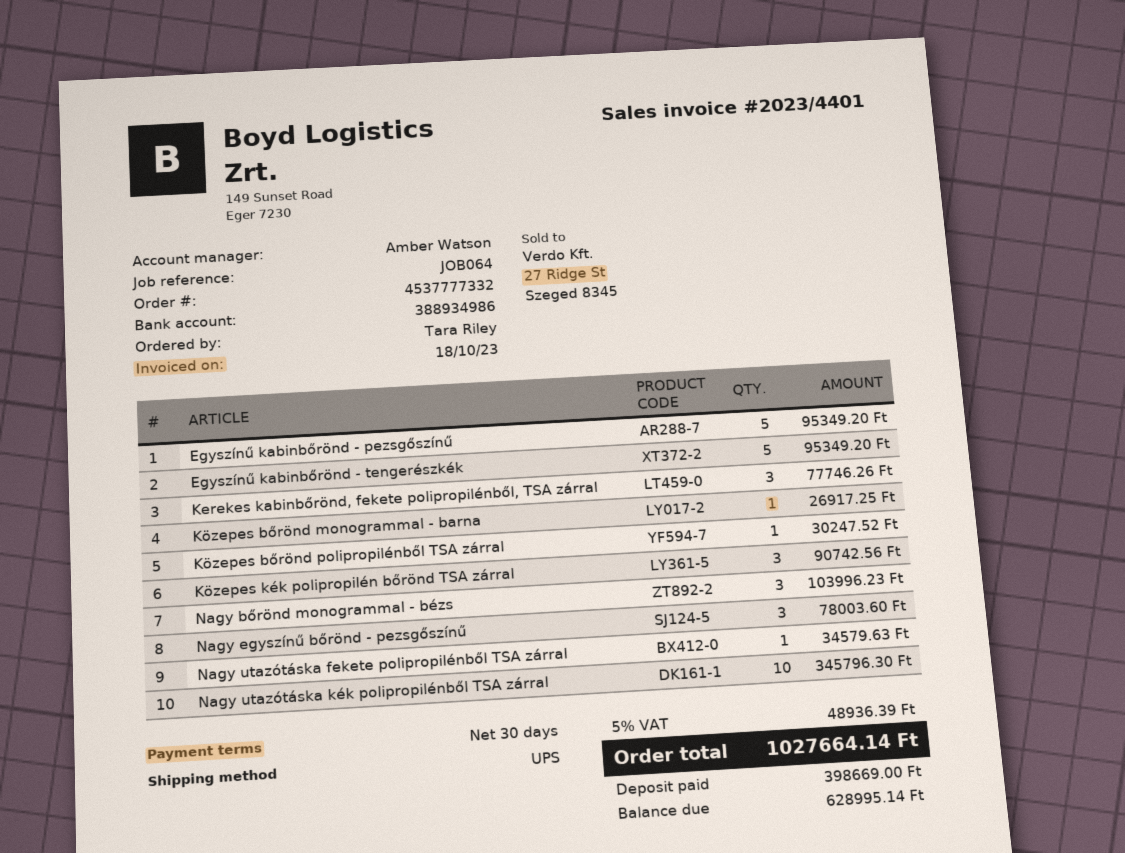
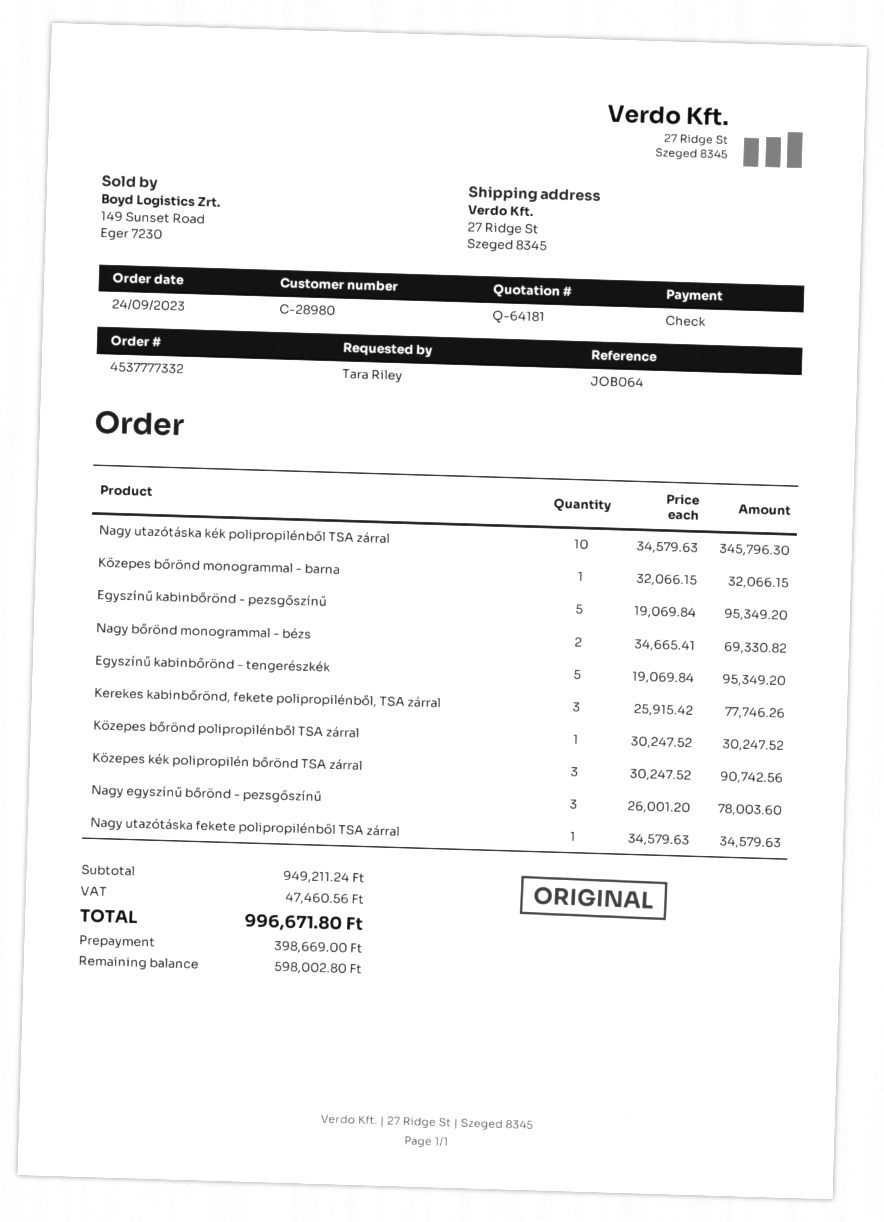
Közepes bőrönd monogrammal - barna: 1 for 26917.25 -> 1 for 32066.15
Nagy bőrönd monogrammal - bézs: 3 for 103996.23 -> 2 for 69330.82
tax: 48936.39 -> 47460.56
total: 1027664.14 -> 996671.80
balance: 628995.14 -> 598002.80

